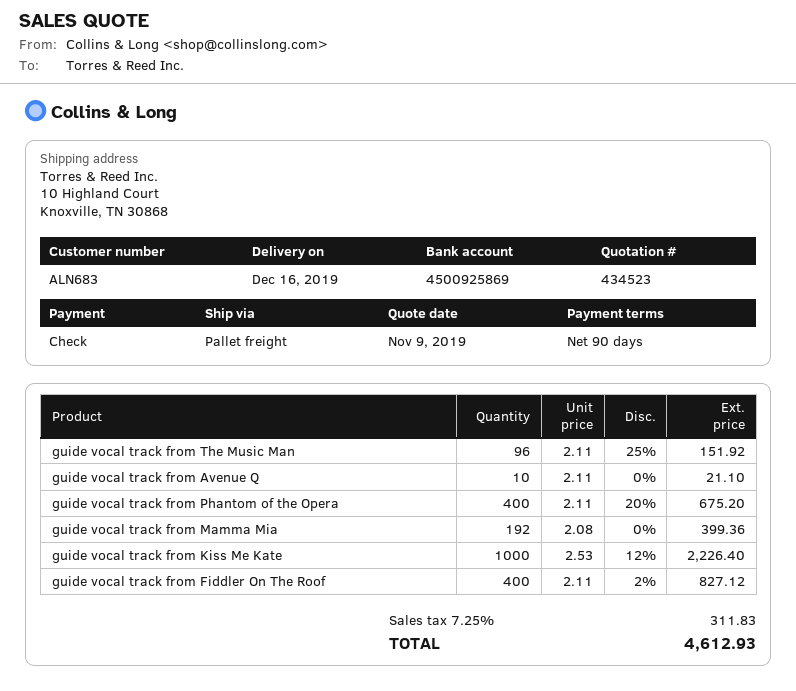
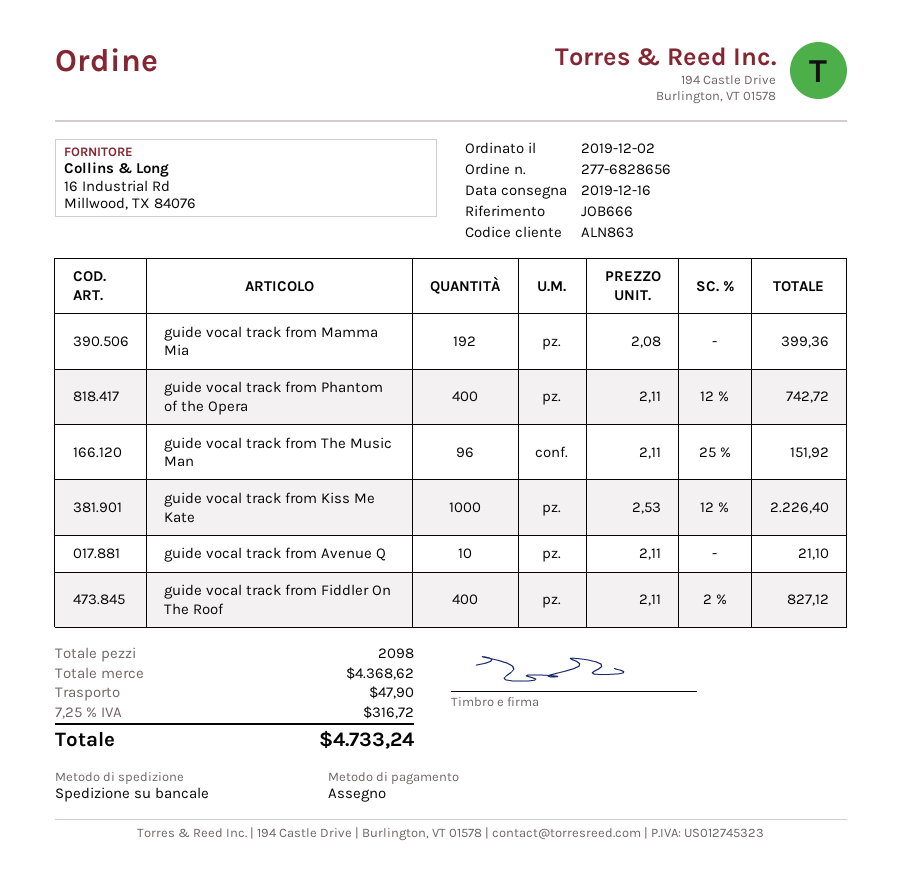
customer number: ALN683 -> ALN863
guide vocal track from Phantom of the Opera: 400 x 2.11 - 20% = 675.20 -> 400 x 2.11 - 12% = 742.72
shipping: none -> 47.90
tax: 7.25% = 311.83 -> 7.25% = 316.72
total: 4612.93 -> 4733.24

